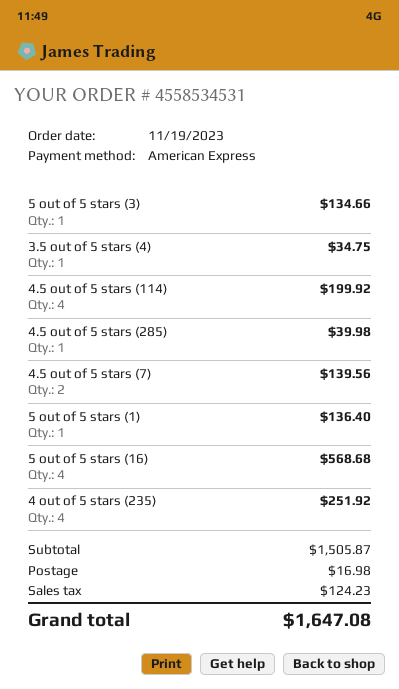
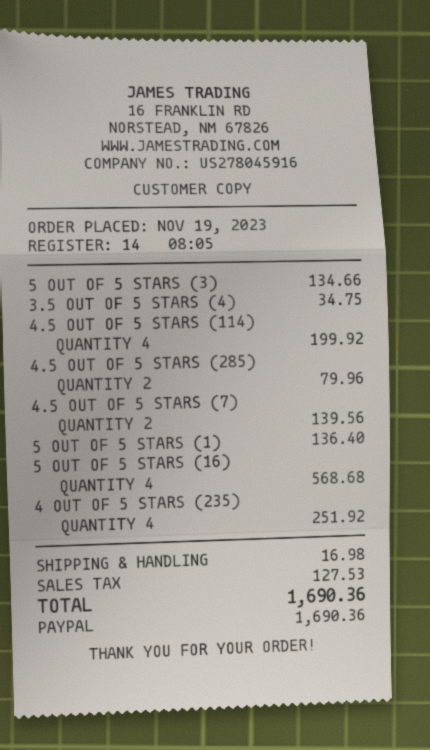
payment method: American Express -> PayPal
4.5 out of 5 stars (285): 1 for 39.98 -> 2 for 79.96
tax: 124.23 -> 127.53
total: 1647.08 -> 1690.36

